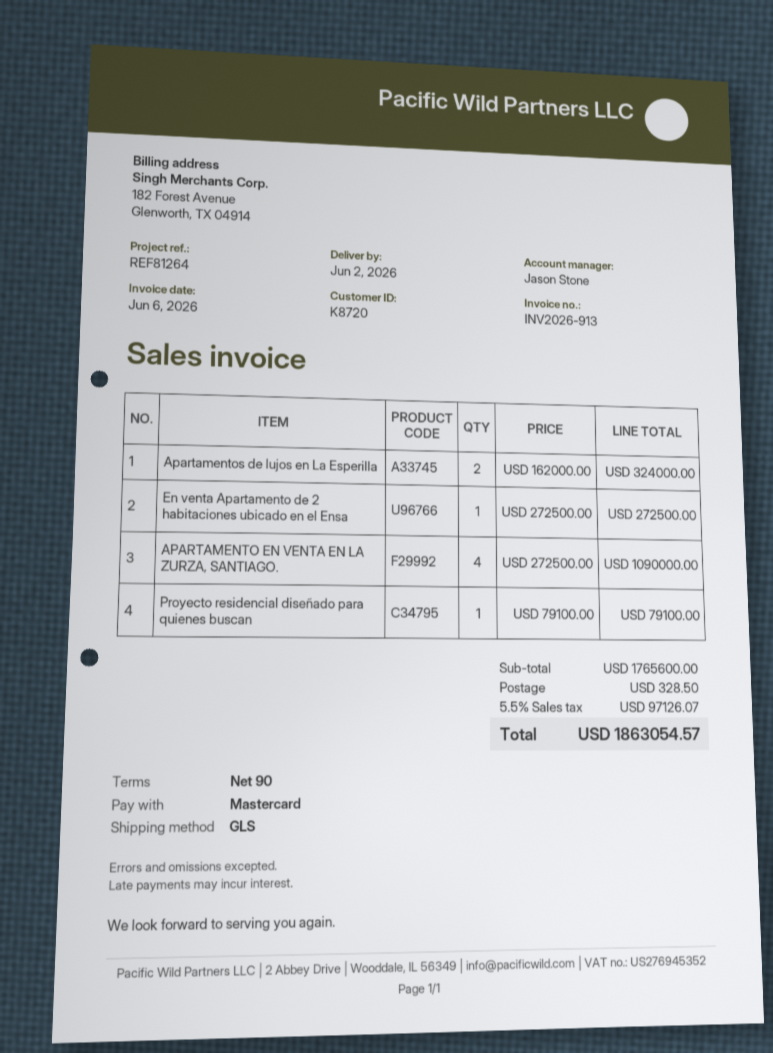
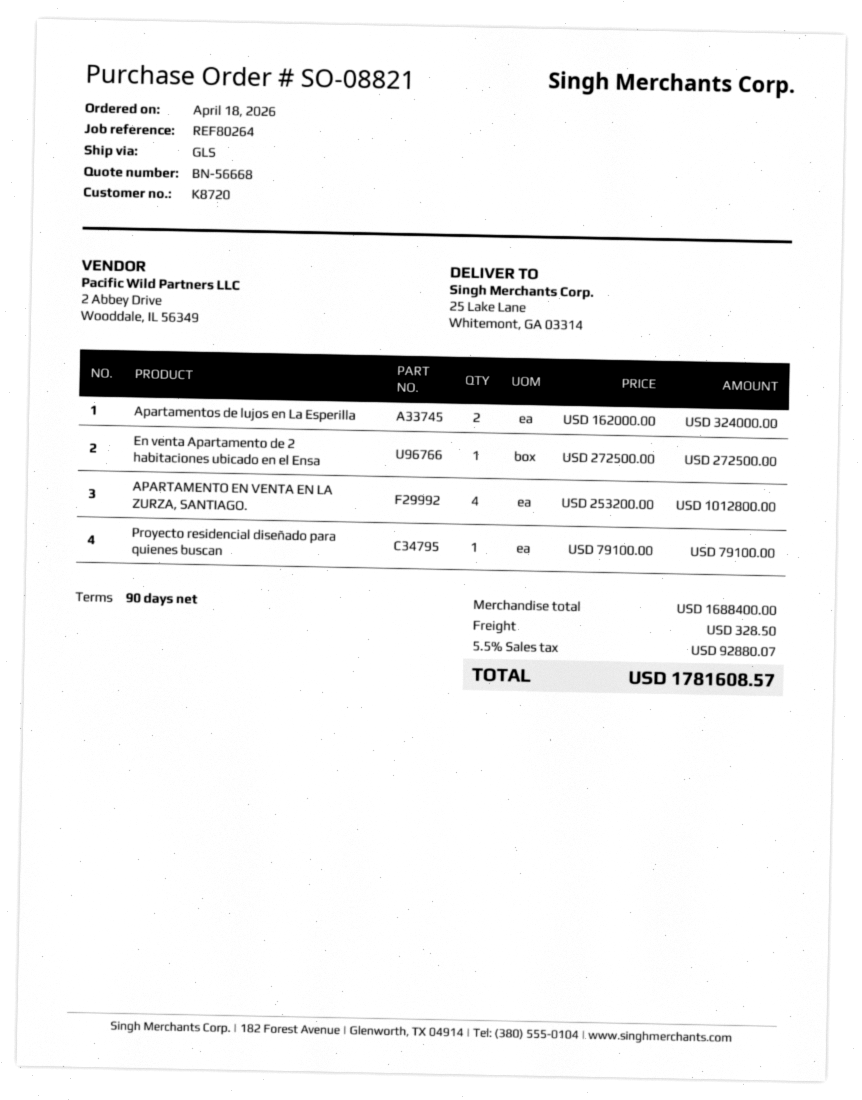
reference: REF81264 -> REF80264
APARTAMENTO EN VENTA EN LA ZURZA, SANTIAGO.: 4 x 272500.00 = 1090000.00 -> 4 x 253200.00 = 1012800.00
subtotal: 1765600.00 -> 1688400.00
tax: 5.5% = 97126.07 -> 5.5% = 92880.07
total: 1863054.57 -> 1781608.57

